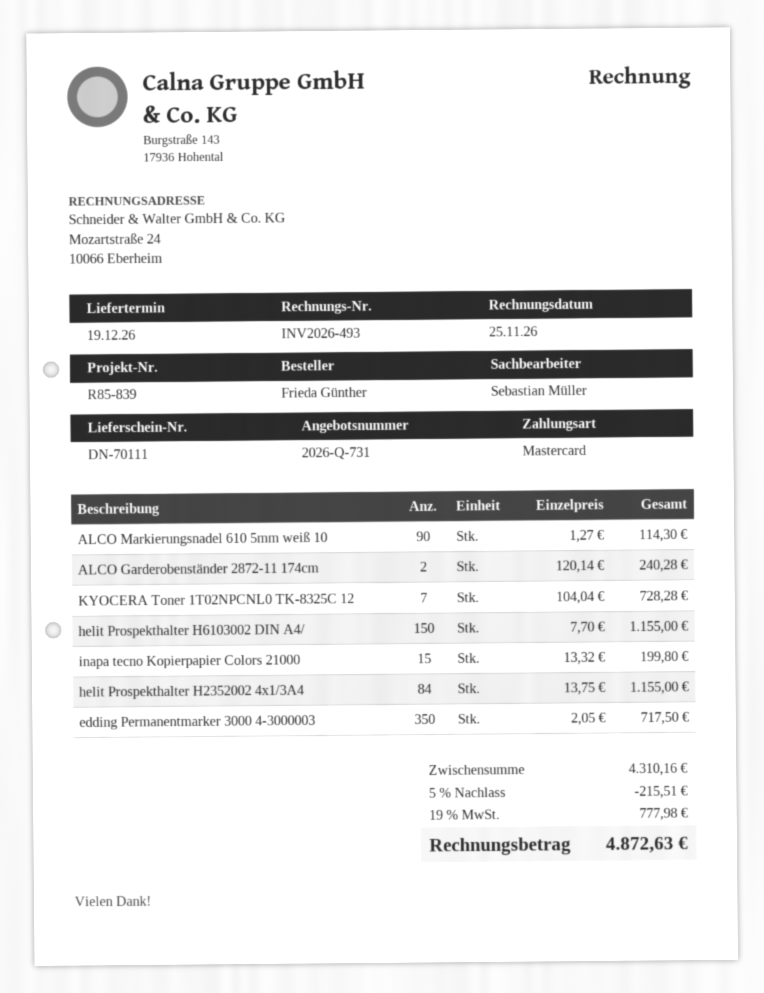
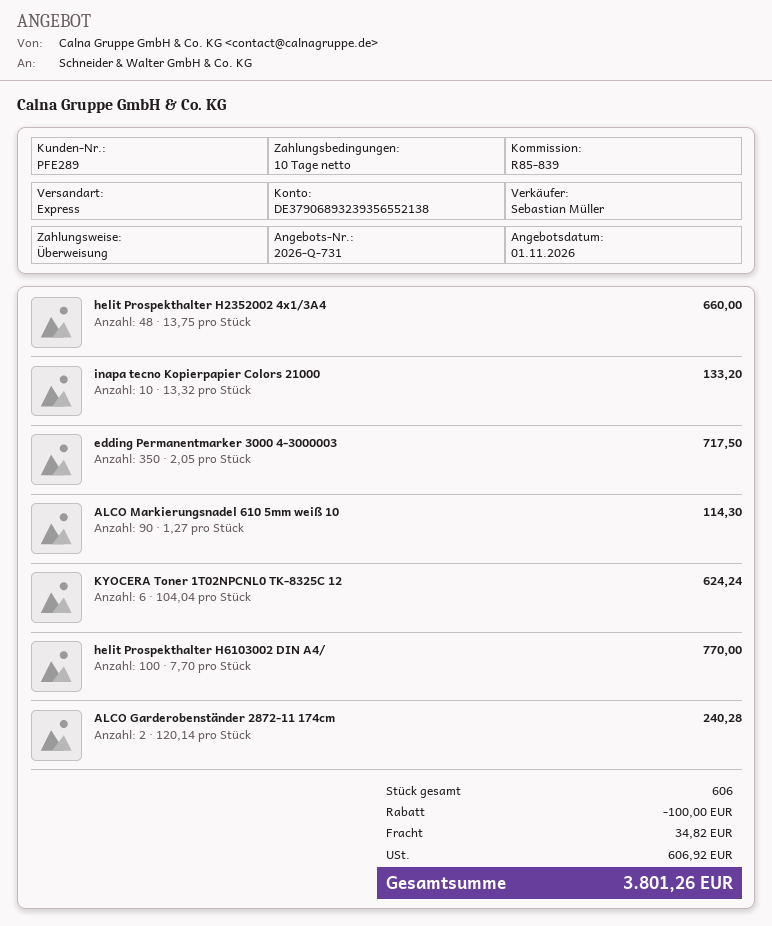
payment method: Mastercard -> bank transfer
KYOCERA Toner 1T02NPCNL0 TK-8325C 12: 7 x 104.04 = 728.28 -> 6 x 104.04 = 624.24
helit Prospekthalter H6103002 DIN A4/: 150 x 7.70 = 1155.00 -> 100 x 7.70 = 770.00
inapa tecno Kopierpapier Colors 21000: 15 x 13.32 = 199.80 -> 10 x 13.32 = 133.20
helit Prospekthalter H2352002 4x1/3A4: 84 x 13.75 = 1155.00 -> 48 x 13.75 = 660.00
discount: 215.51 -> 100.00
shipping: none -> 34.82
tax: 777.98 -> 606.92
total: 4872.63 -> 3801.26

